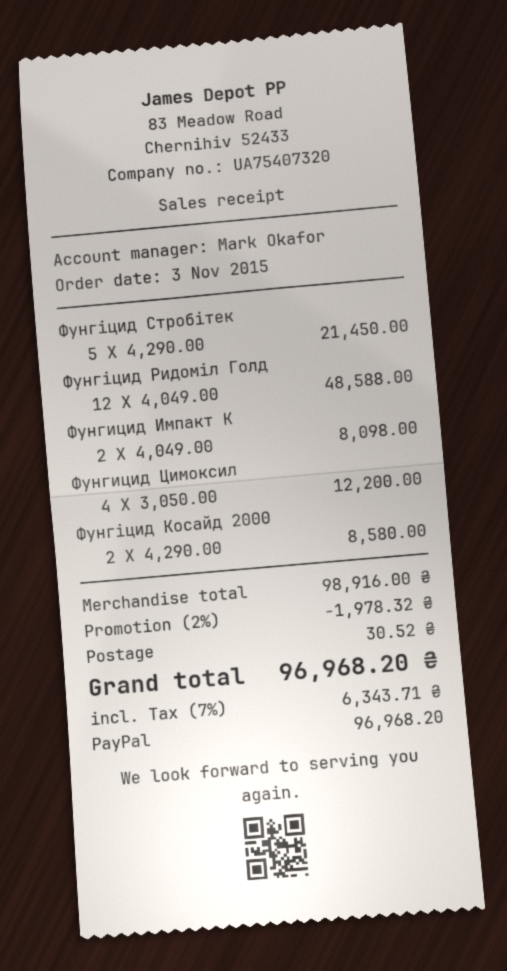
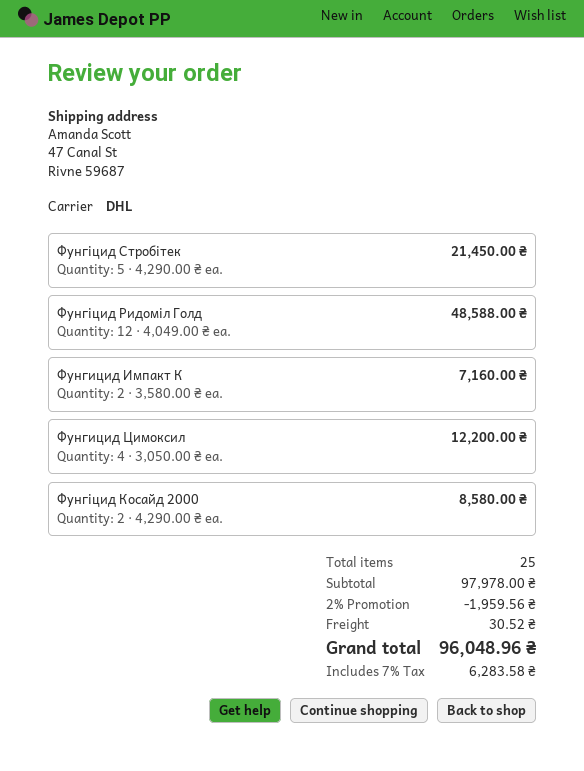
Фунгицид Импакт К: 2 x 4049.00 = 8098.00 -> 2 x 3580.00 = 7160.00
subtotal: 98916.00 -> 97978.00
discount: 2% = 1978.32 -> 2% = 1959.56
tax: 7% = 6343.71 -> 7% = 6283.58
total: 96968.20 -> 96048.96

